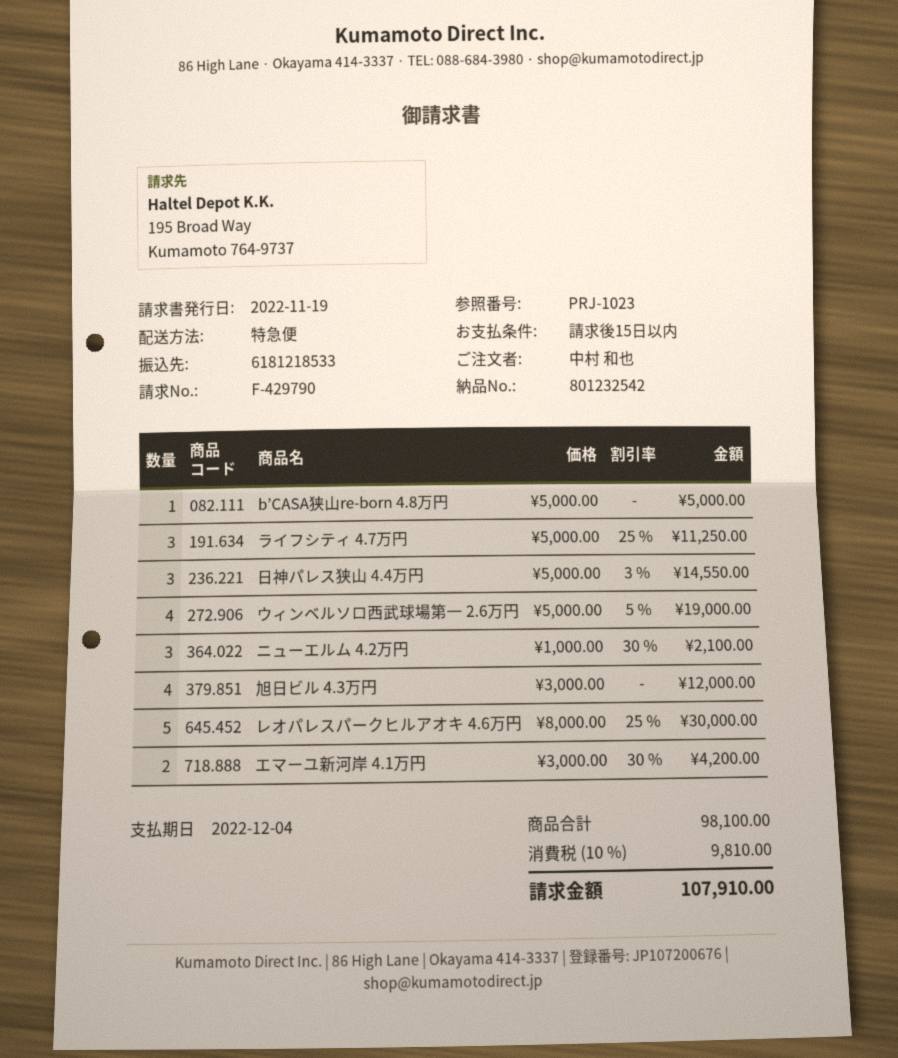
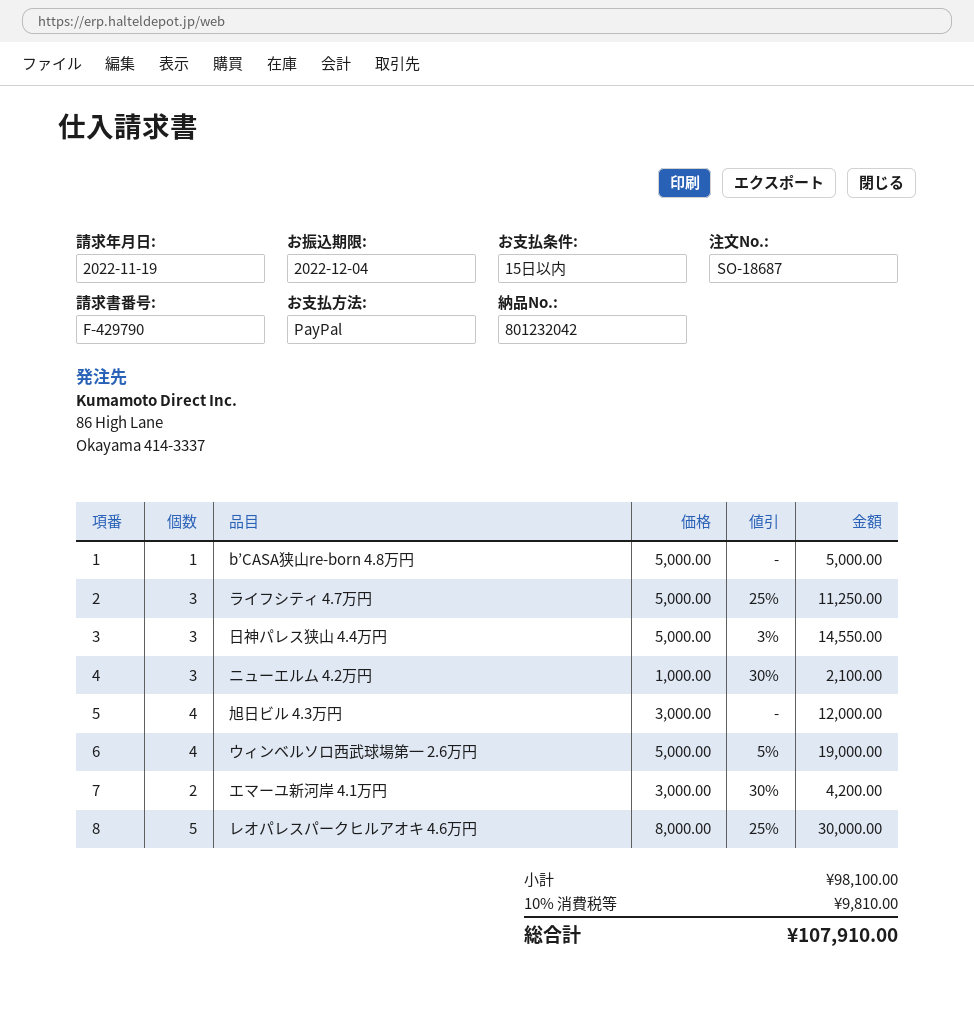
delivery note number: 801232542 -> 801232042

